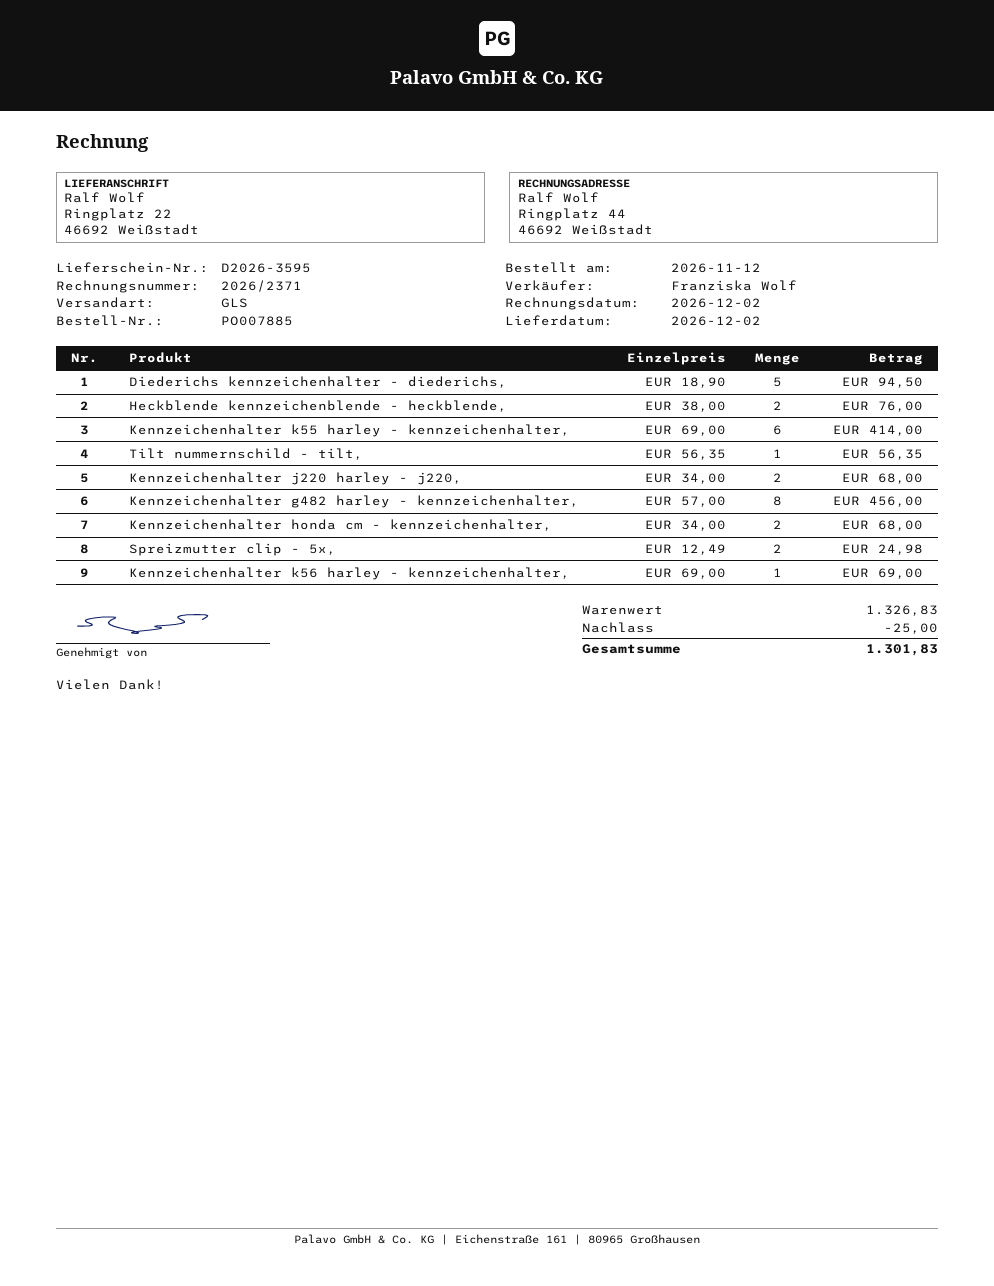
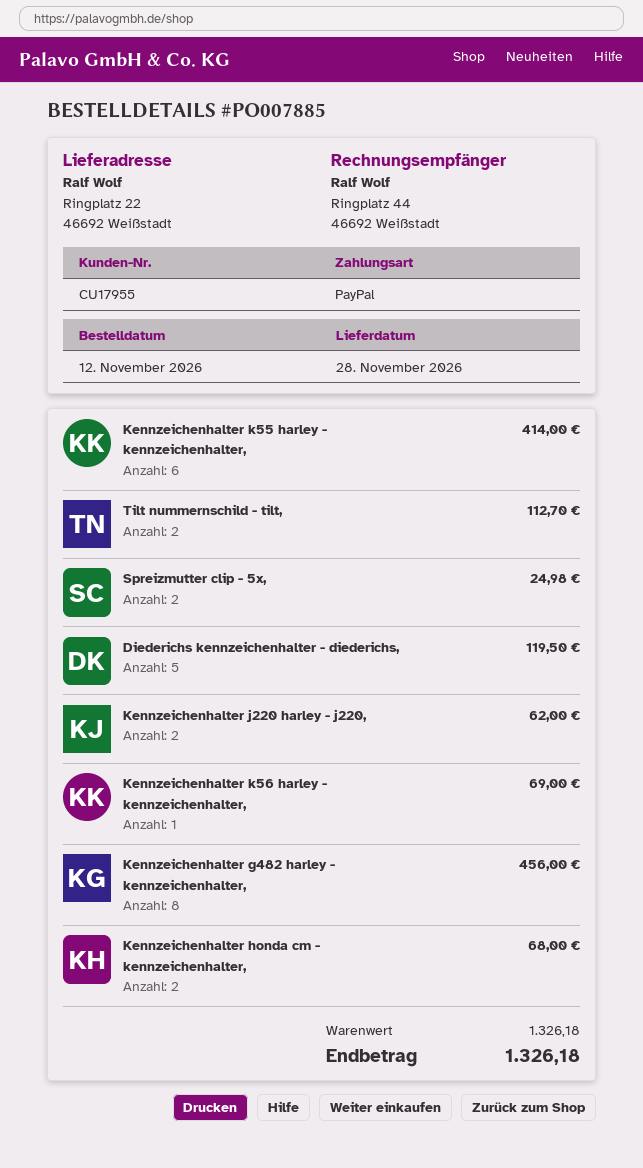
delivery date: 2026-12-02 -> 2026-11-28
Diederichs kennzeichenhalter - diederichs,: 5 for 94.50 -> 5 for 119.50
Heckblende kennzeichenblende - heckblende,: 2 for 76.00 -> none
Tilt nummernschild - tilt,: 1 for 56.35 -> 2 for 112.70
Kennzeichenhalter j220 harley - j220,: 2 for 68.00 -> 2 for 62.00
subtotal: 1326.83 -> 1326.18
discount: 25.00 -> none
total: 1301.83 -> 1326.18

